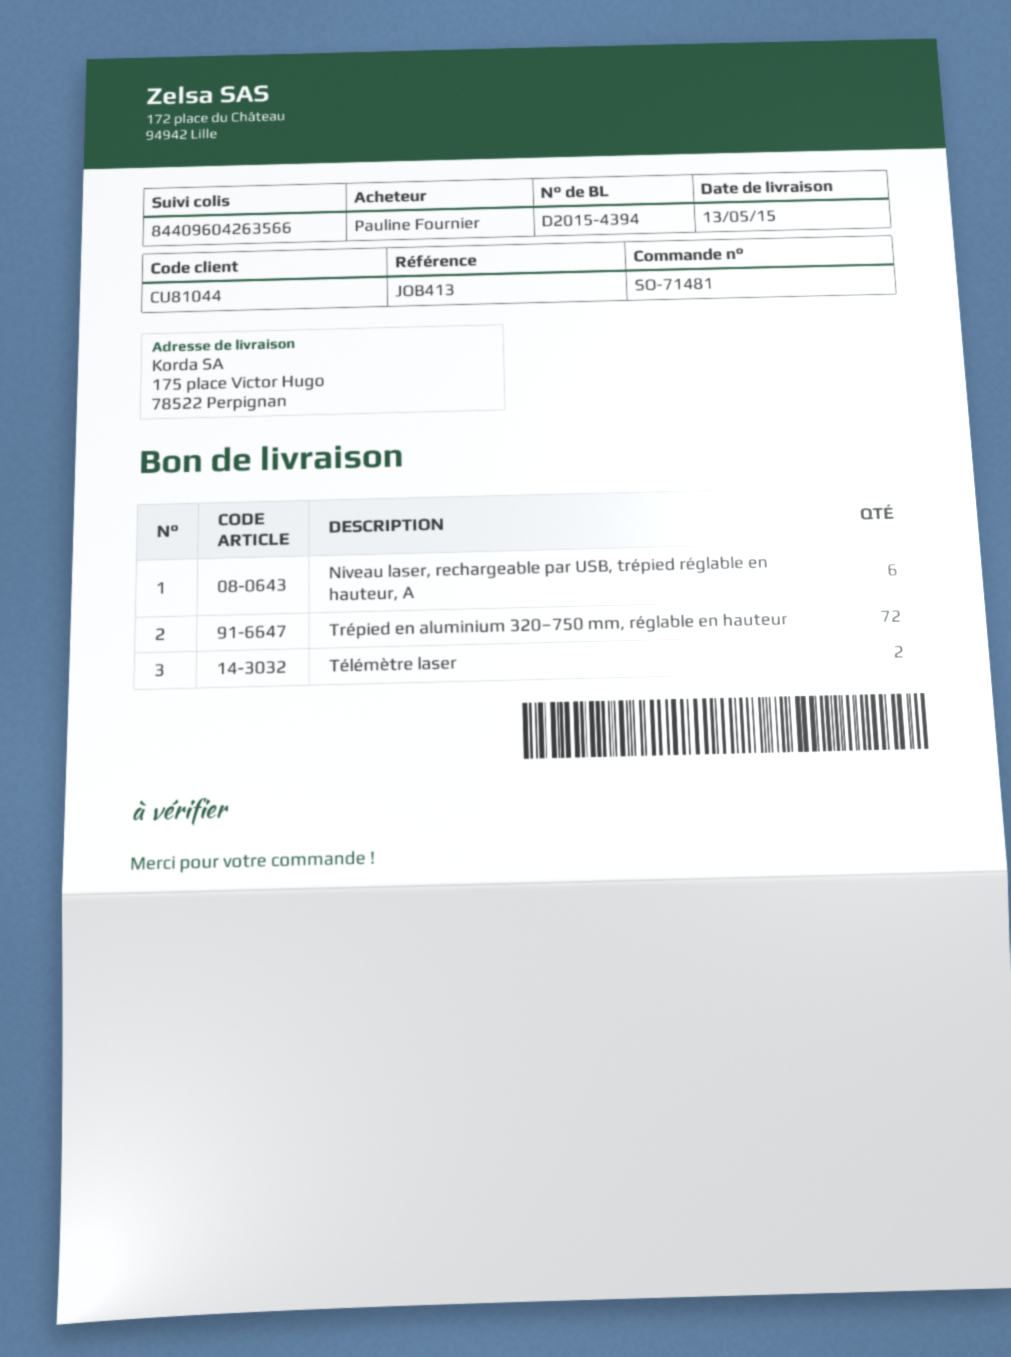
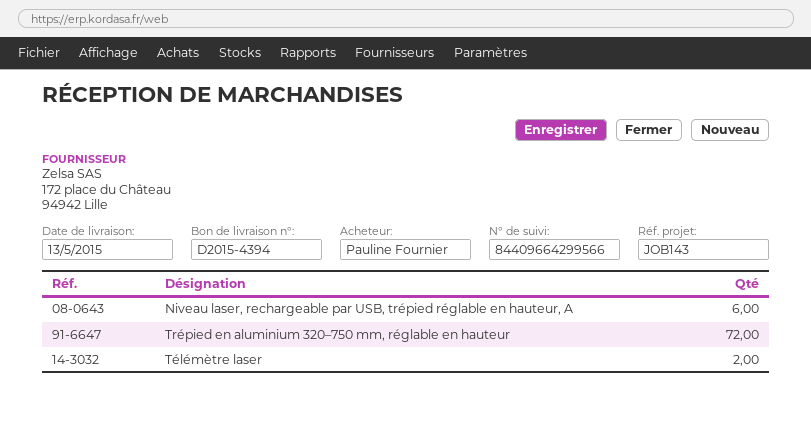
reference: JOB413 -> JOB143
tracking number: 84409604263566 -> 84409664299566

